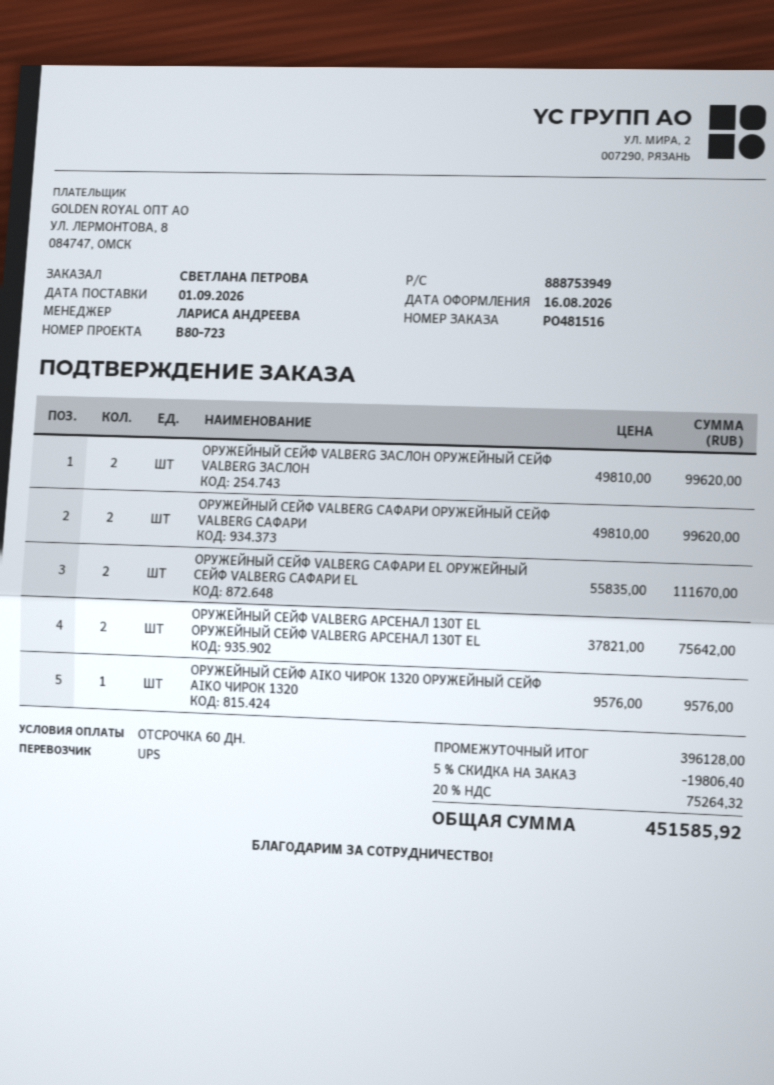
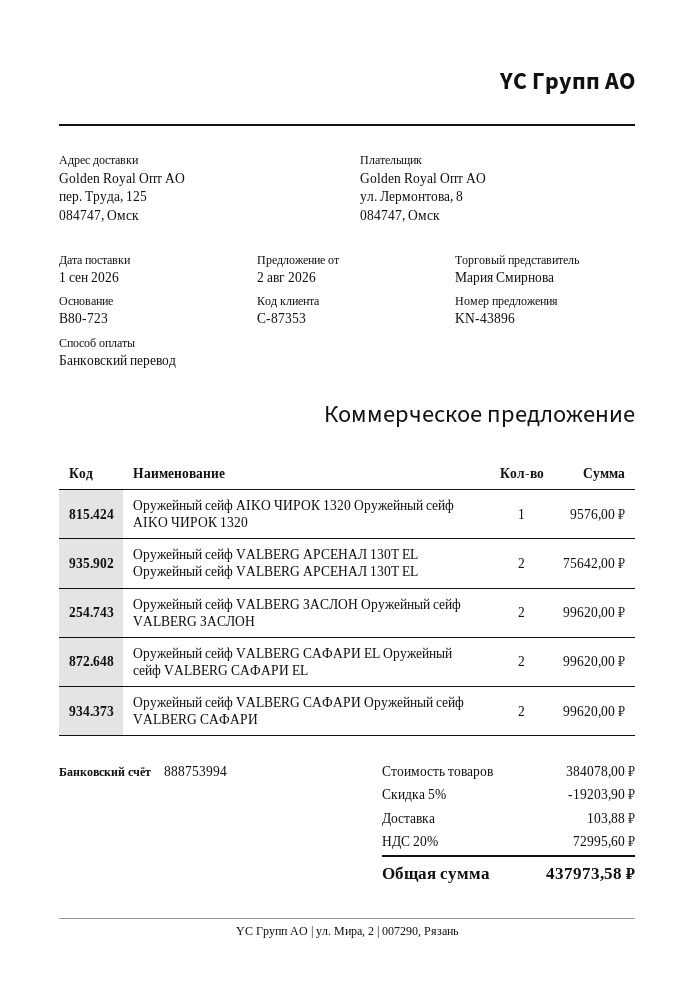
sales rep: ЛАРИСА АНДРЕЕВА -> Мария Смирнова
bank account: 888753949 -> 888753994
ОРУЖЕЙНЫЙ СЕЙФ VALBERG САФАРИ EL ОРУЖЕЙНЫЙ СЕЙФ VALBERG САФАРИ EL: 2 for 111670.00 -> 2 for 99620.00
subtotal: 396128.00 -> 384078.00
discount: 5% = 19806.40 -> 5% = 19203.90
shipping: none -> 103.88
tax: 20% = 75264.32 -> 20% = 72995.60
total: 451585.92 -> 437973.58

